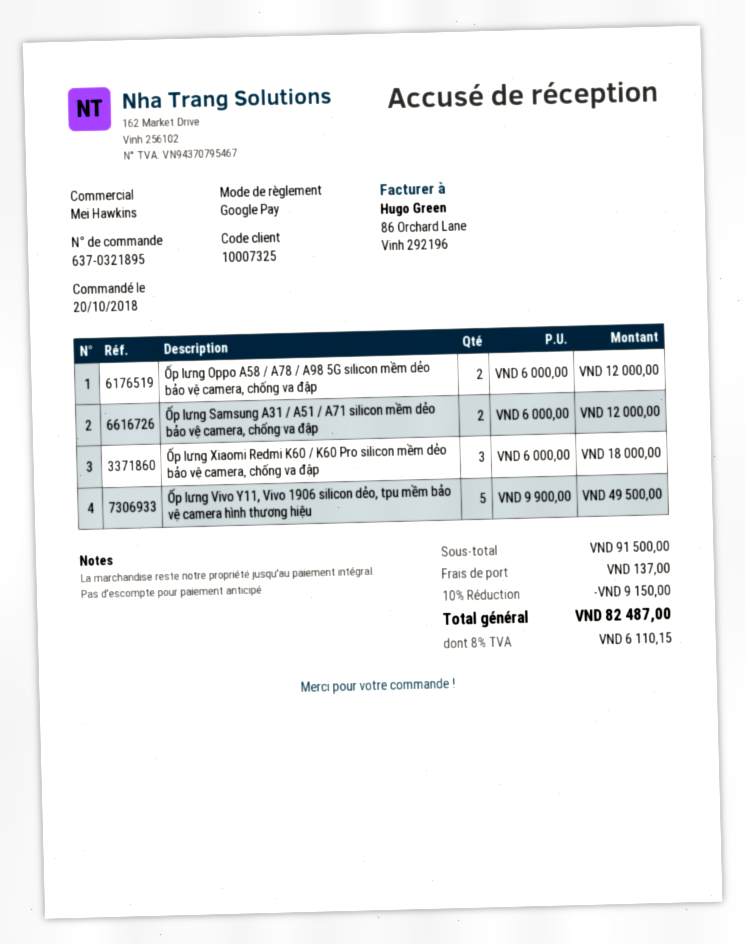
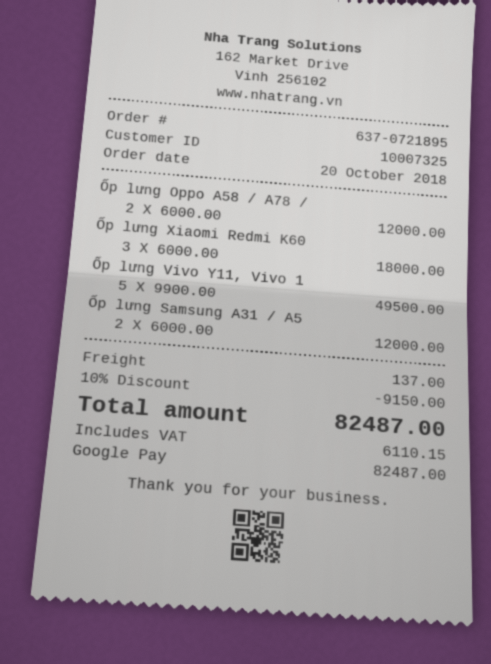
order number: 637-0321895 -> 637-0721895

